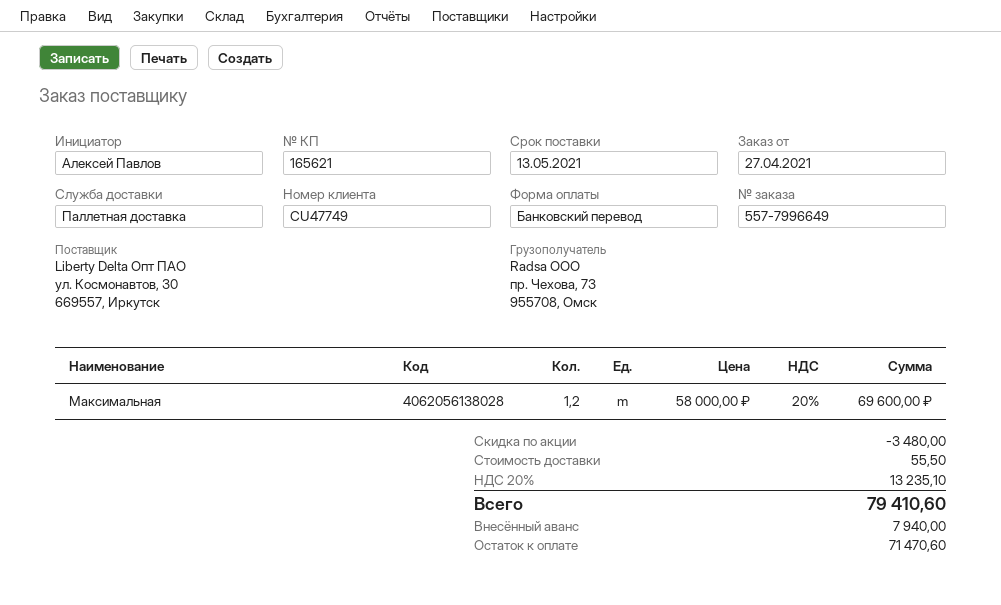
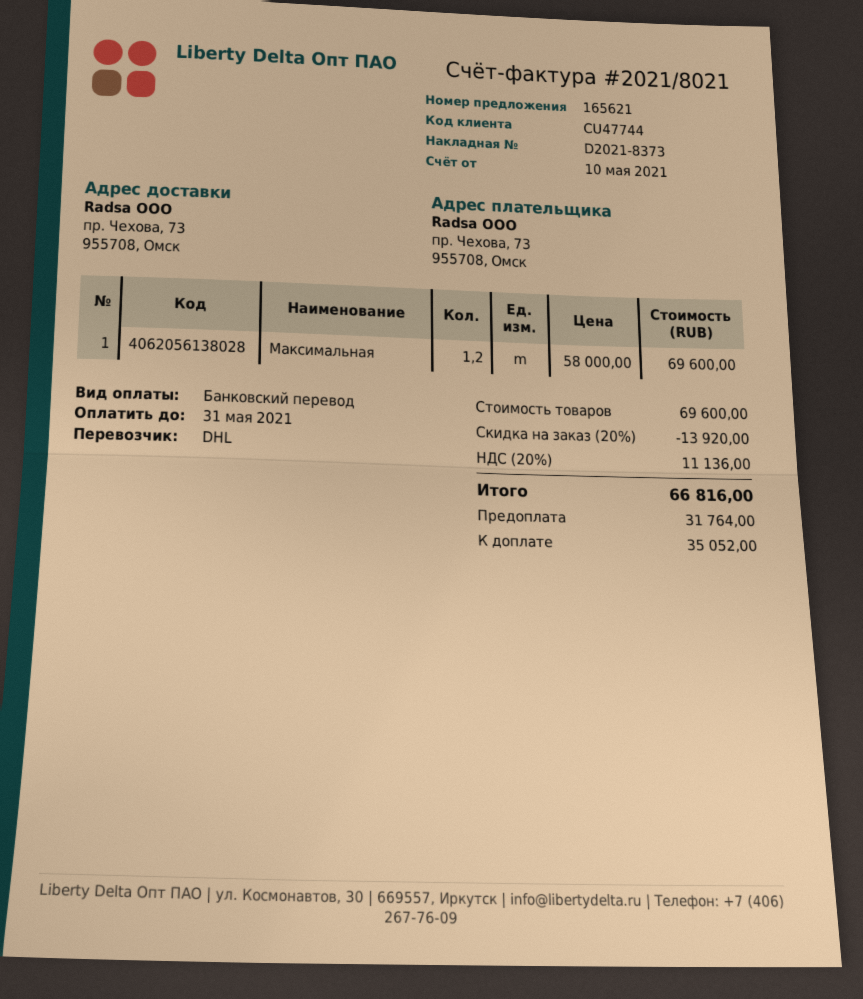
customer number: CU47749 -> CU47744
shipping method: pallet freight -> DHL
discount: 3480.00 -> 13920.00
shipping: 55.50 -> none
tax: 20% = 13235.10 -> 20% = 11136.00
total: 79410.60 -> 66816.00
deposit: 7940.00 -> 31764.00
balance: 71470.60 -> 35052.00

